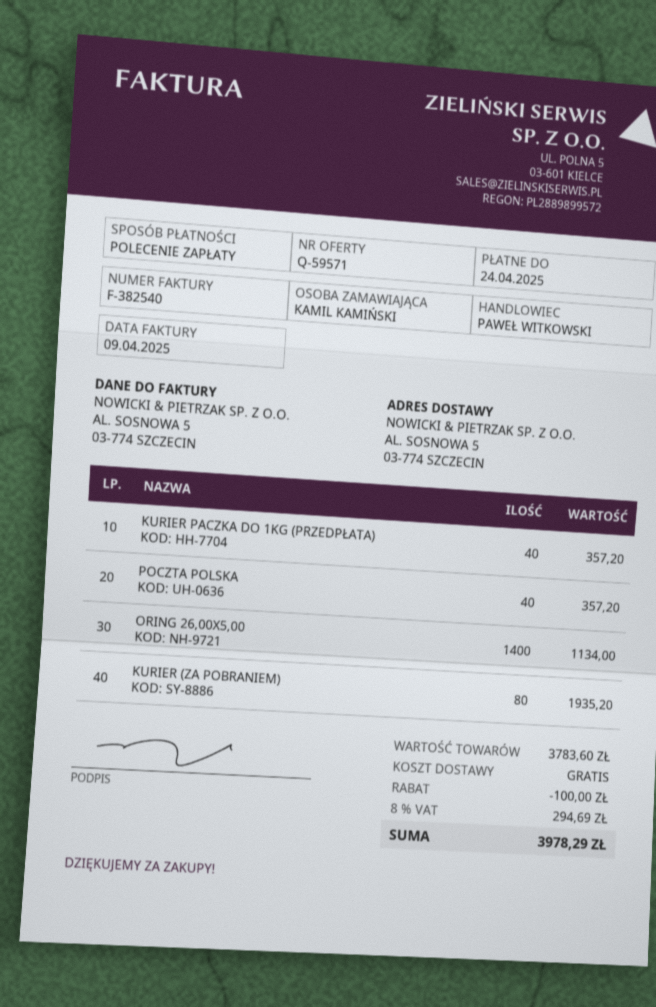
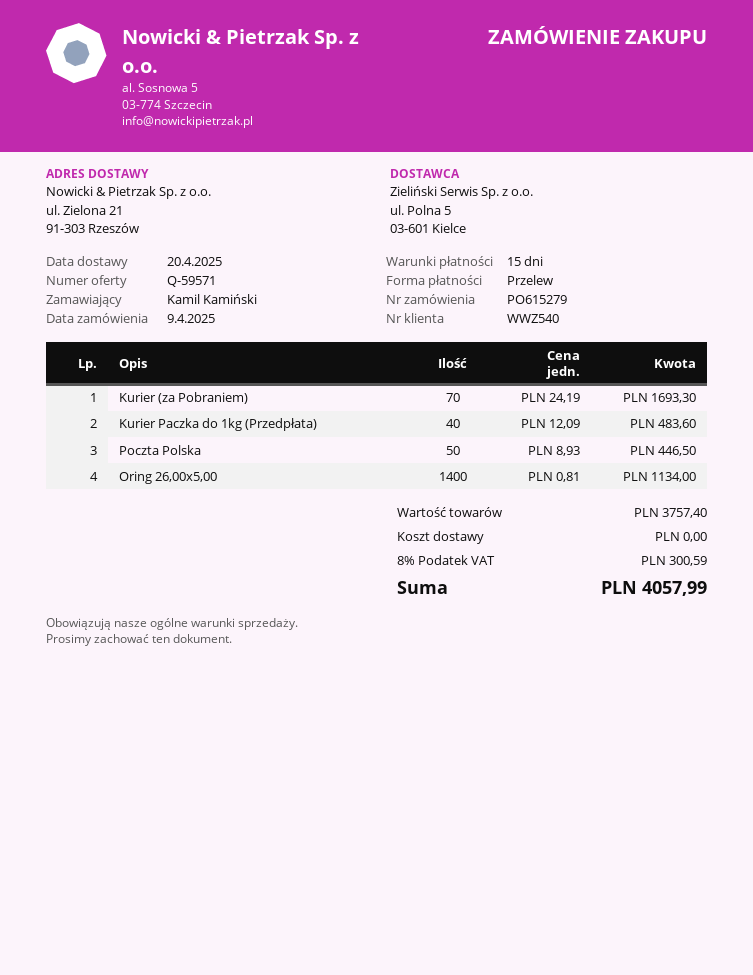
payment method: direct debit -> bank transfer
ship to: AL. SOSNOWA 5, 03-774 SZCZECIN -> ul. Zielona 21, 91-303 Rzeszów
KURIER PACZKA DO 1KG (PRZEDPŁATA): 40 for 357.20 -> 40 for 483.60
POCZTA POLSKA: 40 for 357.20 -> 50 for 446.50
KURIER (ZA POBRANIEM): 80 for 1935.20 -> 70 for 1693.30
subtotal: 3783.60 -> 3757.40
discount: 100.00 -> none
tax: 8% = 294.69 -> 8% = 300.59
total: 3978.29 -> 4057.99

